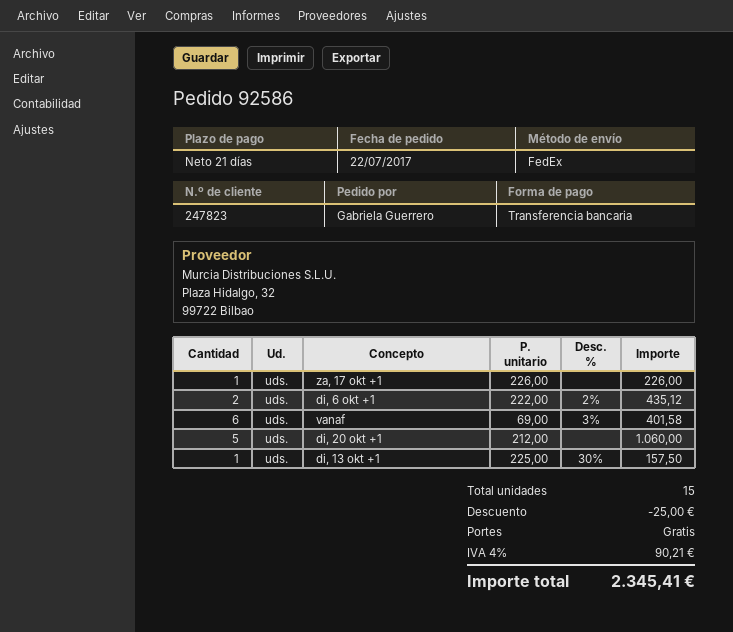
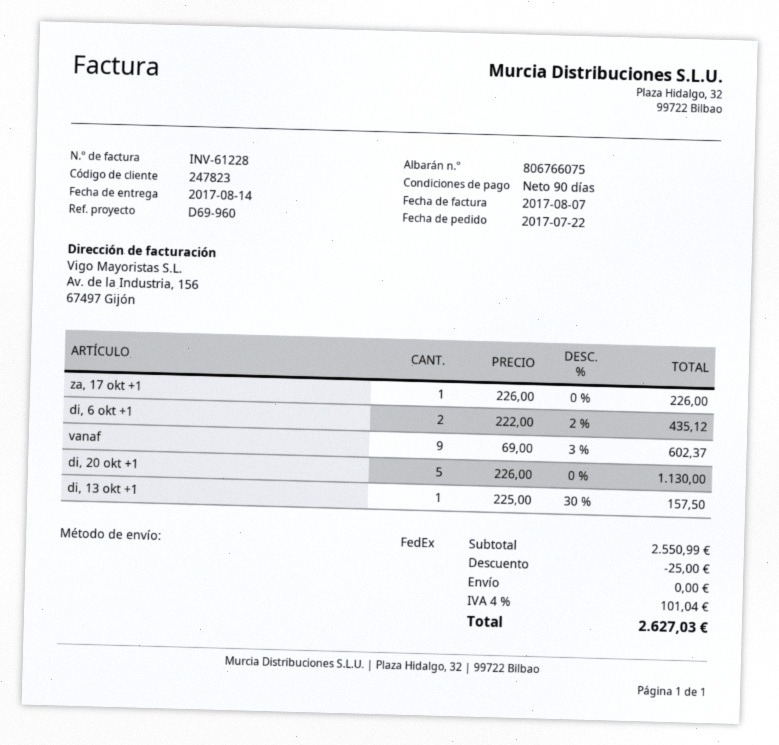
payment terms: 21 days -> 90 days
vanaf: 6 x 69.00 - 3% = 401.58 -> 9 x 69.00 - 3% = 602.37
di, 20 okt +1: 5 x 212.00 = 1060.00 -> 5 x 226.00 = 1130.00
tax: 4% = 90.21 -> 4% = 101.04
total: 2345.41 -> 2627.03

